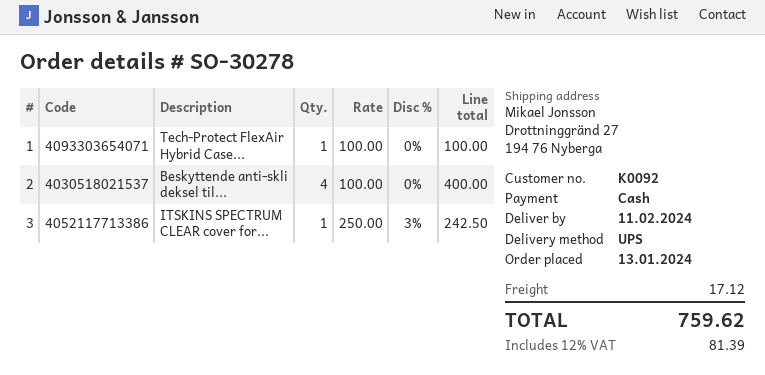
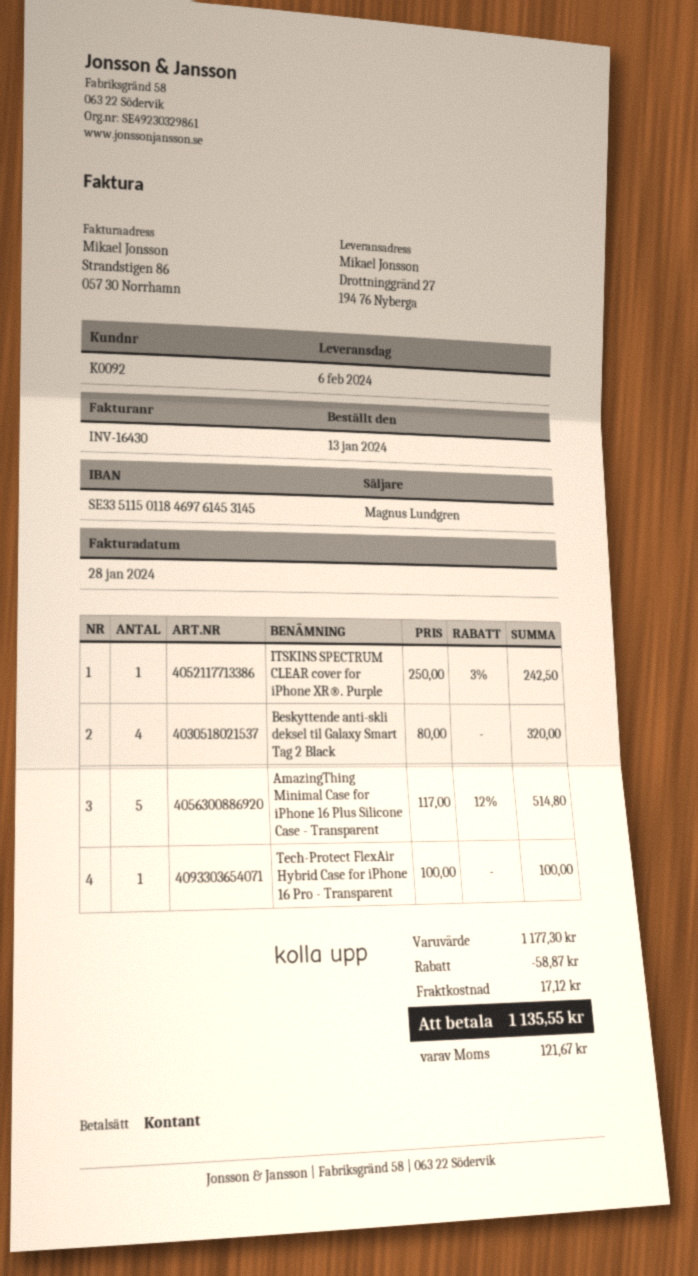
delivery date: 2024-02-11 -> 2024-02-06
Beskyttende anti-skli deksel til...: 4 x 100.00 = 400.00 -> 4 x 80.00 = 320.00
AmazingThing Minimal Case for iPhone 16 Plus Silicone Case - Transparent: none -> 5 x 117.00 - 12% = 514.80
discount: none -> 58.87
tax: 81.39 -> 121.67
total: 759.62 -> 1135.55

